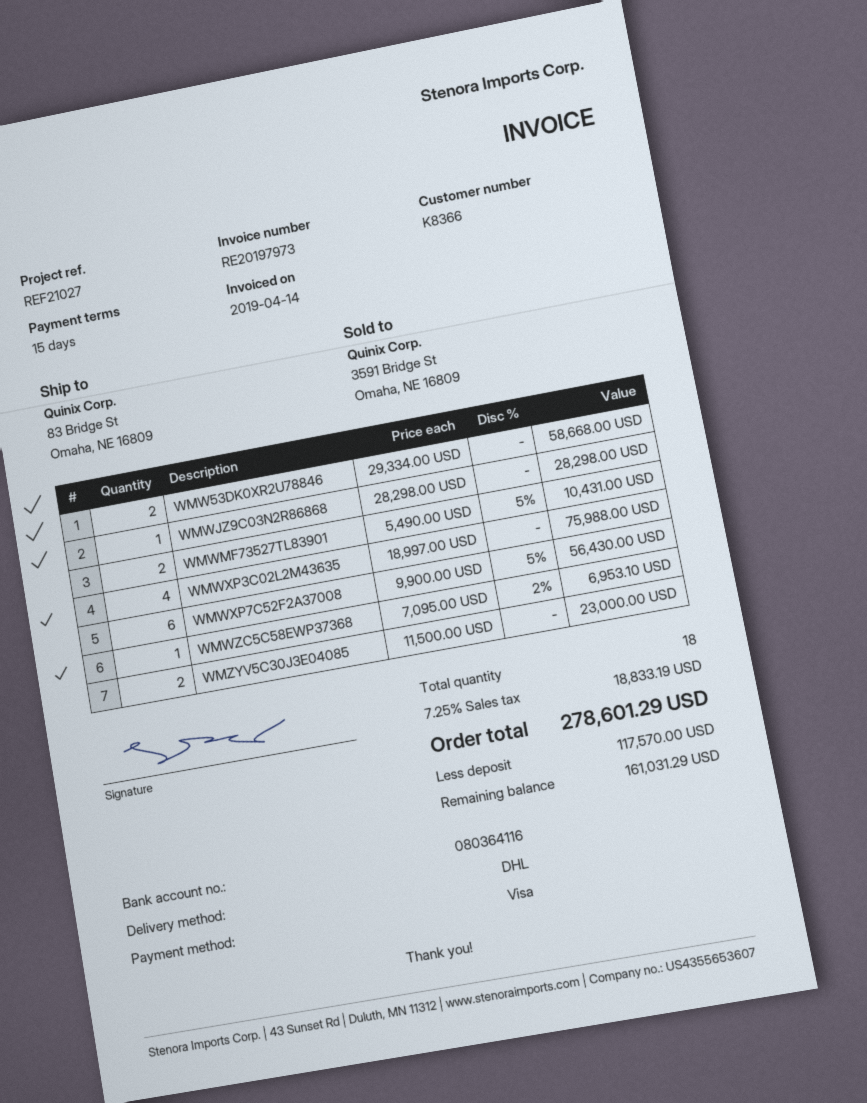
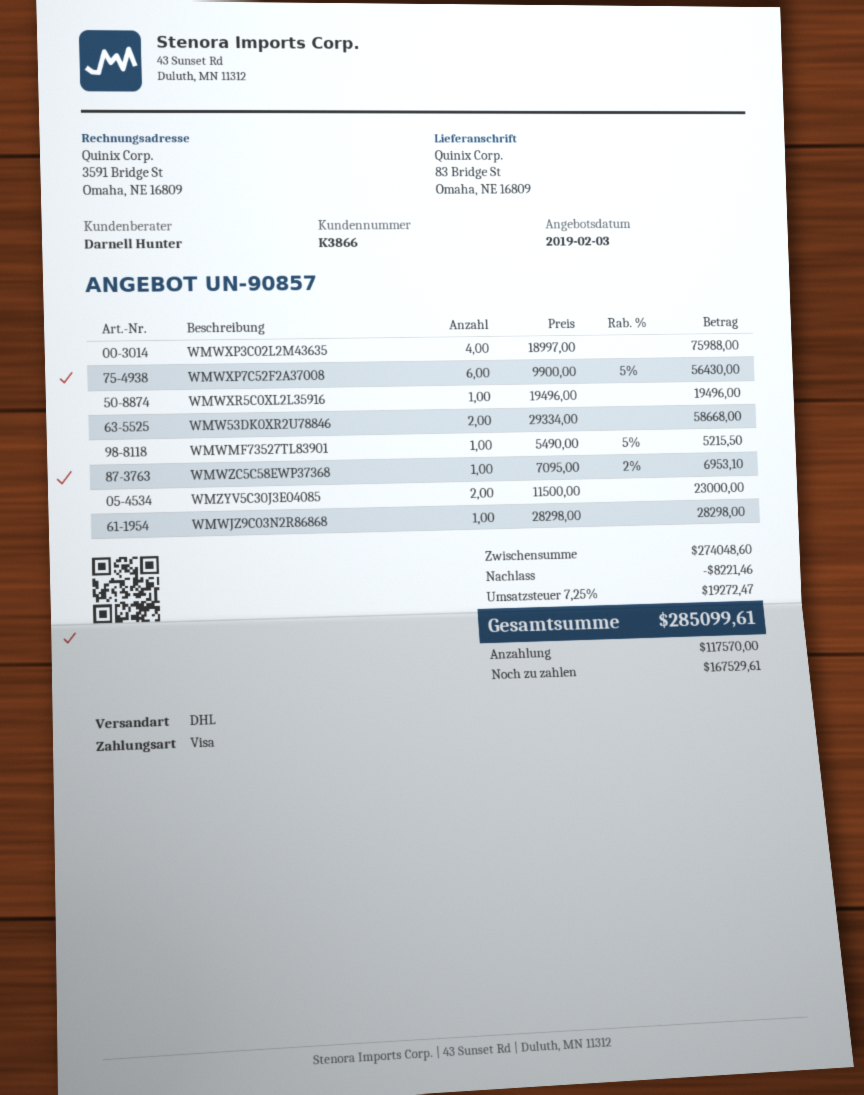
customer number: K8366 -> K3866
WMWMF73527TL83901: 2 x 5490.00 - 5% = 10431.00 -> 1 x 5490.00 - 5% = 5215.50
WMWXR5C0XL2L35916: none -> 1 x 19496.00 = 19496.00
discount: none -> 8221.46
tax: 7.25% = 18833.19 -> 7.25% = 19272.47
total: 278601.29 -> 285099.61
balance: 161031.29 -> 167529.61

